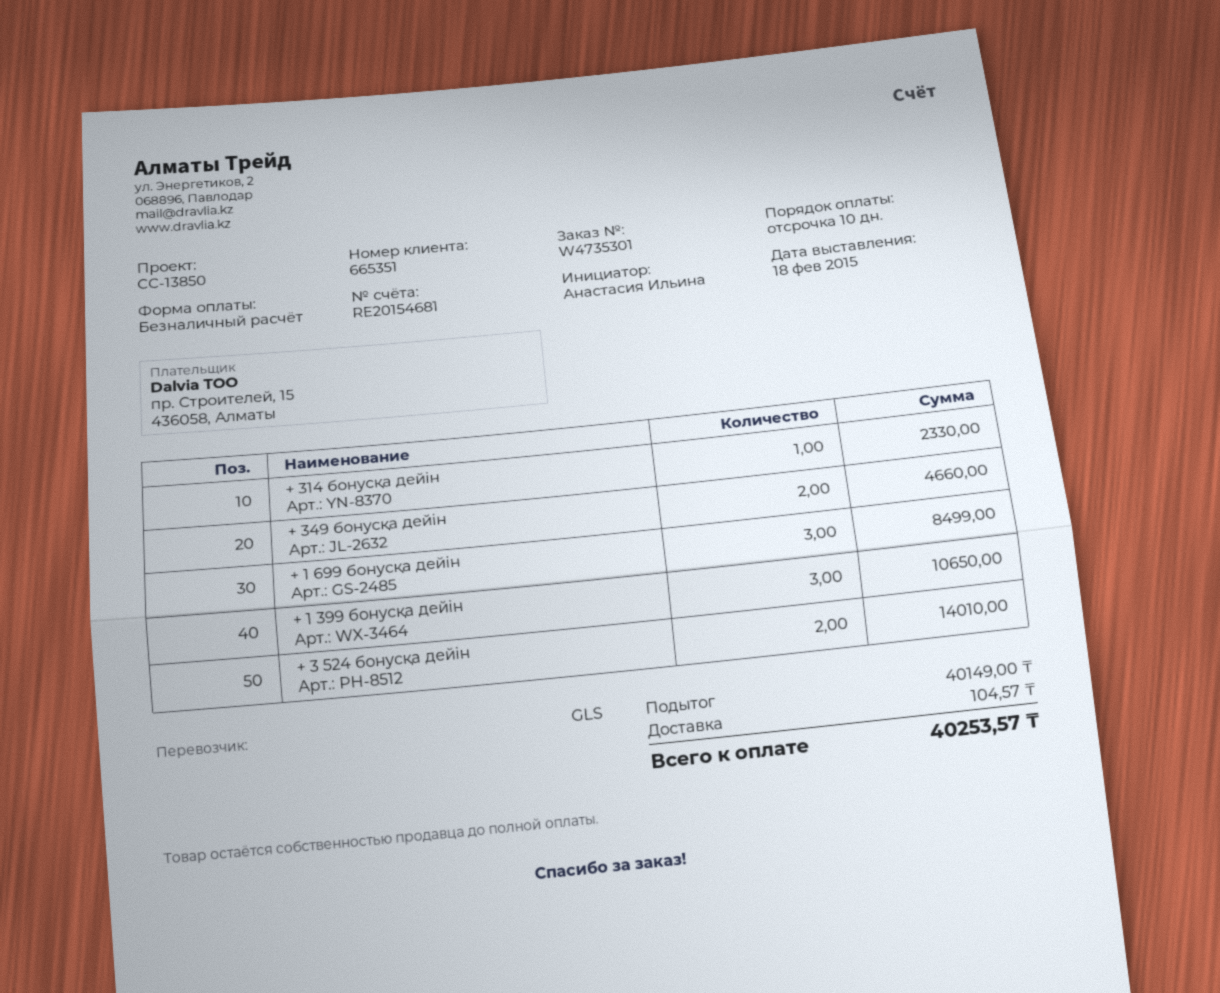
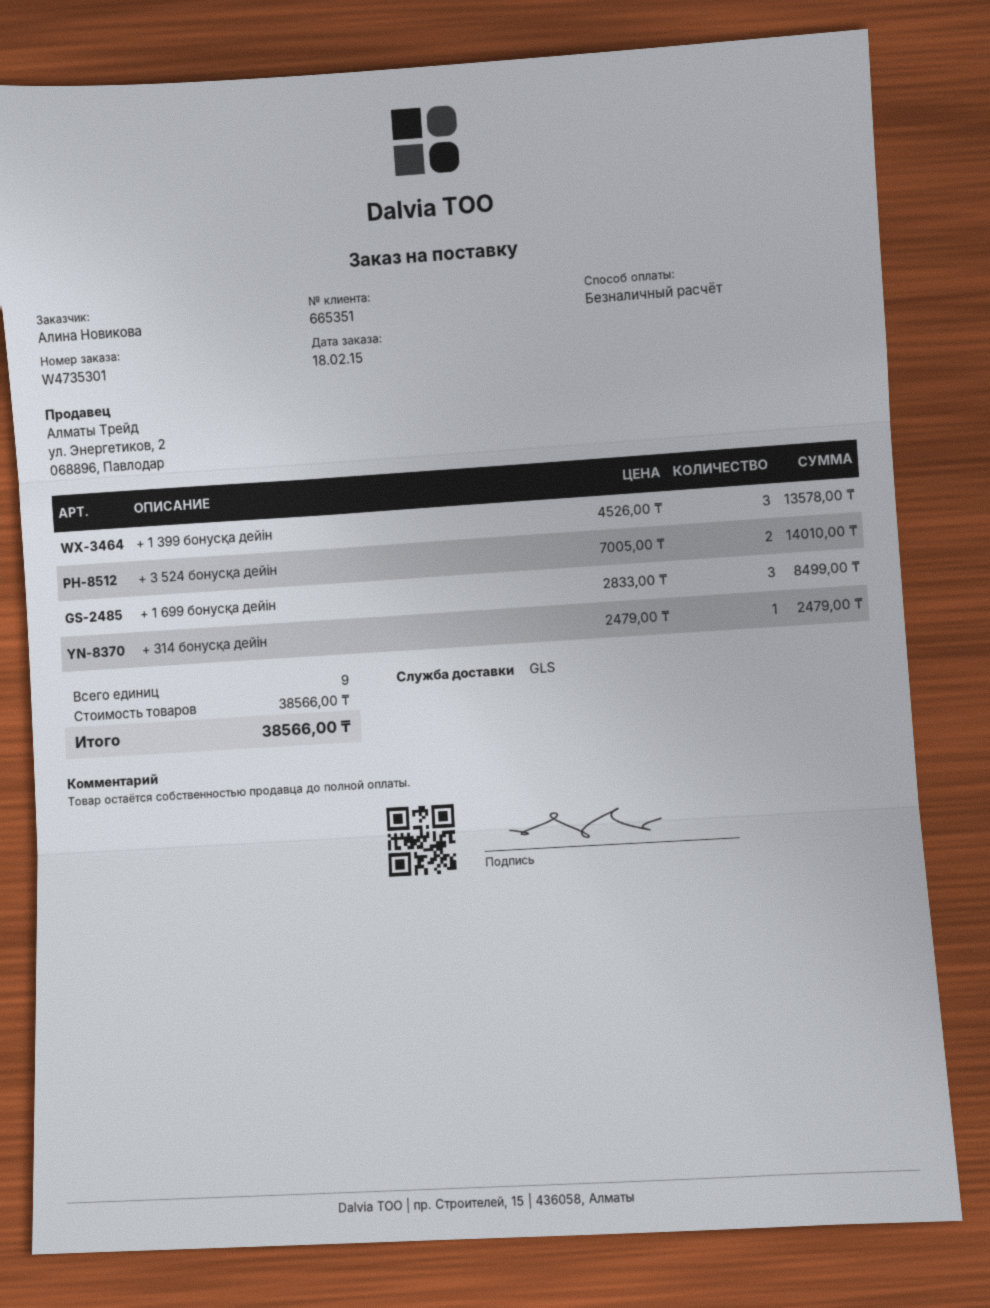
ordered by: Анастасия Ильина -> Алина Новикова
+ 314 бонусқа дейін: 1 for 2330.00 -> 1 for 2479.00
+ 349 бонусқа дейін: 2 for 4660.00 -> none
+ 1 399 бонусқа дейін: 3 for 10650.00 -> 3 for 13578.00
subtotal: 40149.00 -> 38566.00
shipping: 104.57 -> none
total: 40253.57 -> 38566.00

